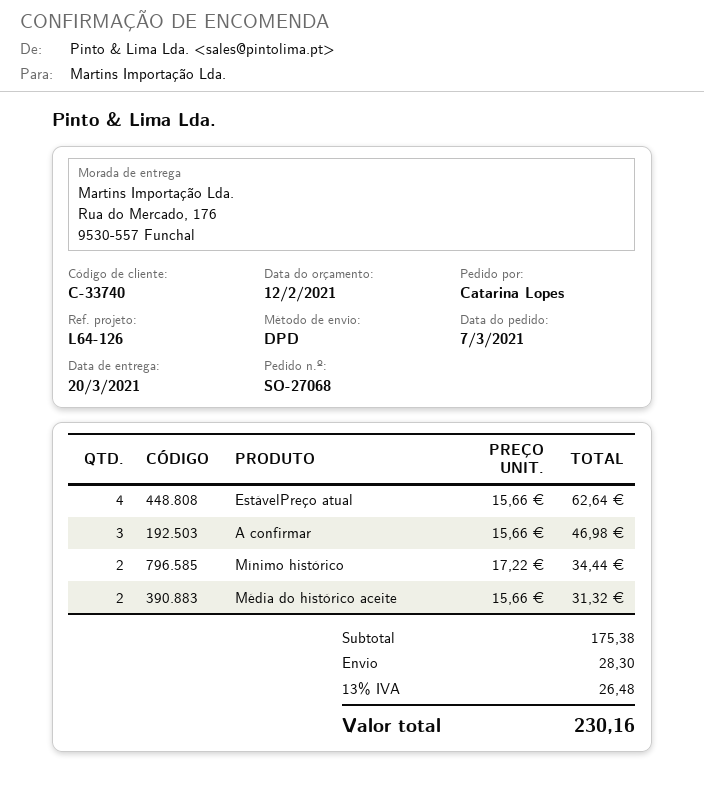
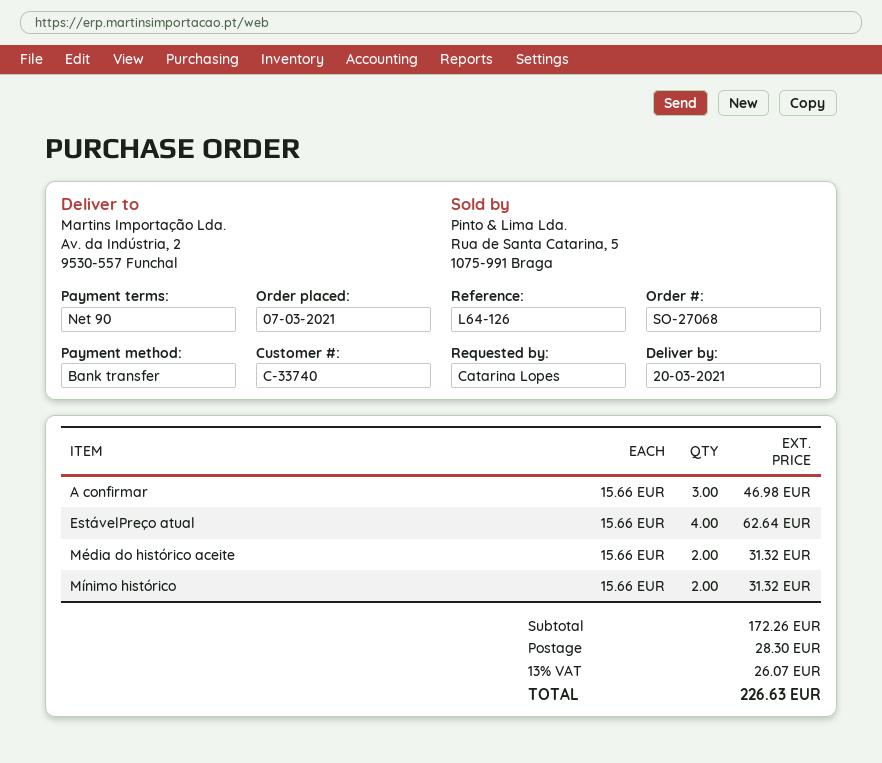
ship to: Rua do Mercado, 176, 9530-557 Funchal -> Av. da Indústria, 2, 9530-557 Funchal
Mínimo histórico: 2 x 17.22 = 34.44 -> 2 x 15.66 = 31.32
subtotal: 175.38 -> 172.26
tax: 13% = 26.48 -> 13% = 26.07
total: 230.16 -> 226.63

